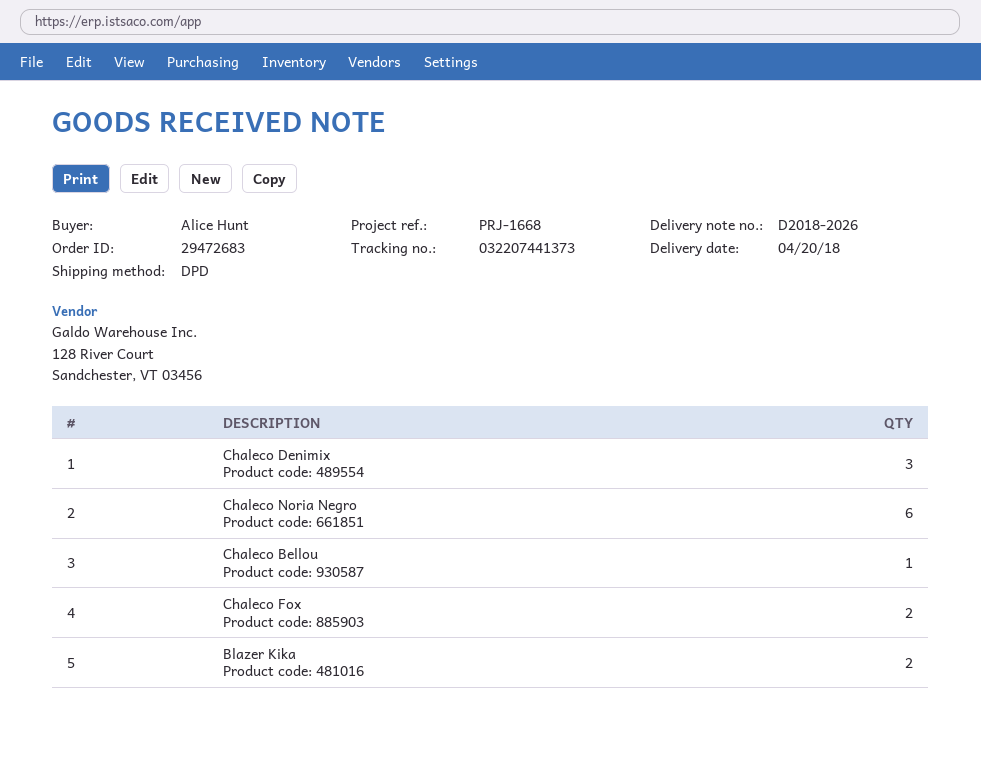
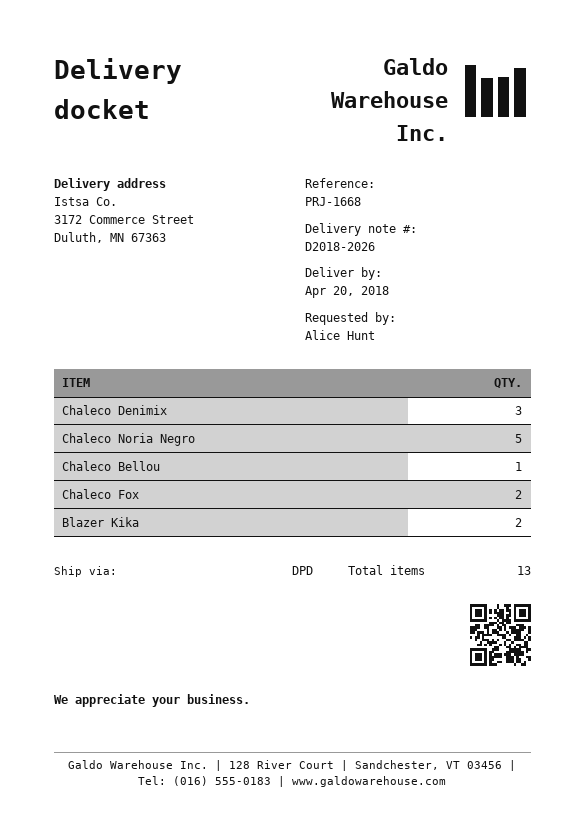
Chaleco Noria Negro: 6 -> 5

